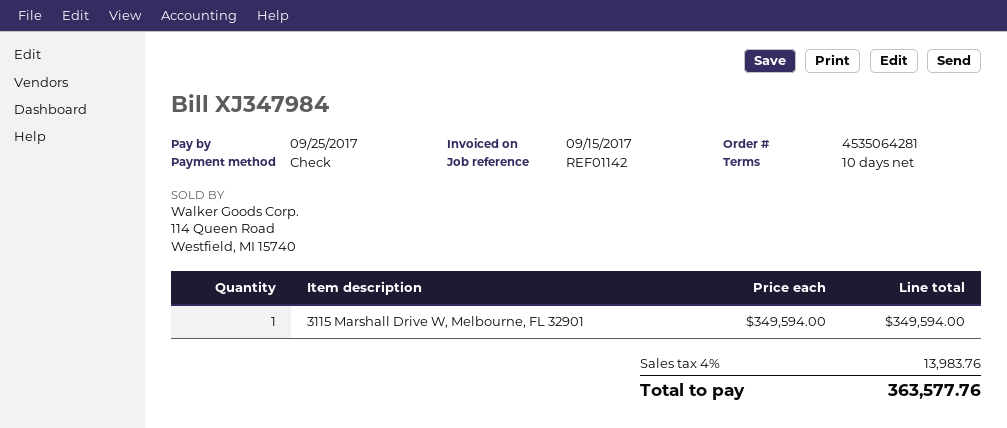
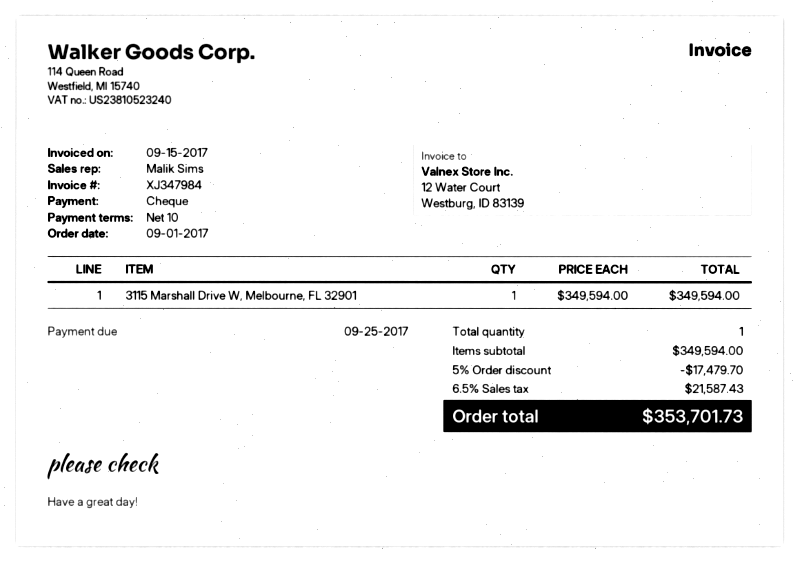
discount: none -> 5% = 17479.70
tax: 4% = 13983.76 -> 6.5% = 21587.43
total: 363577.76 -> 353701.73

